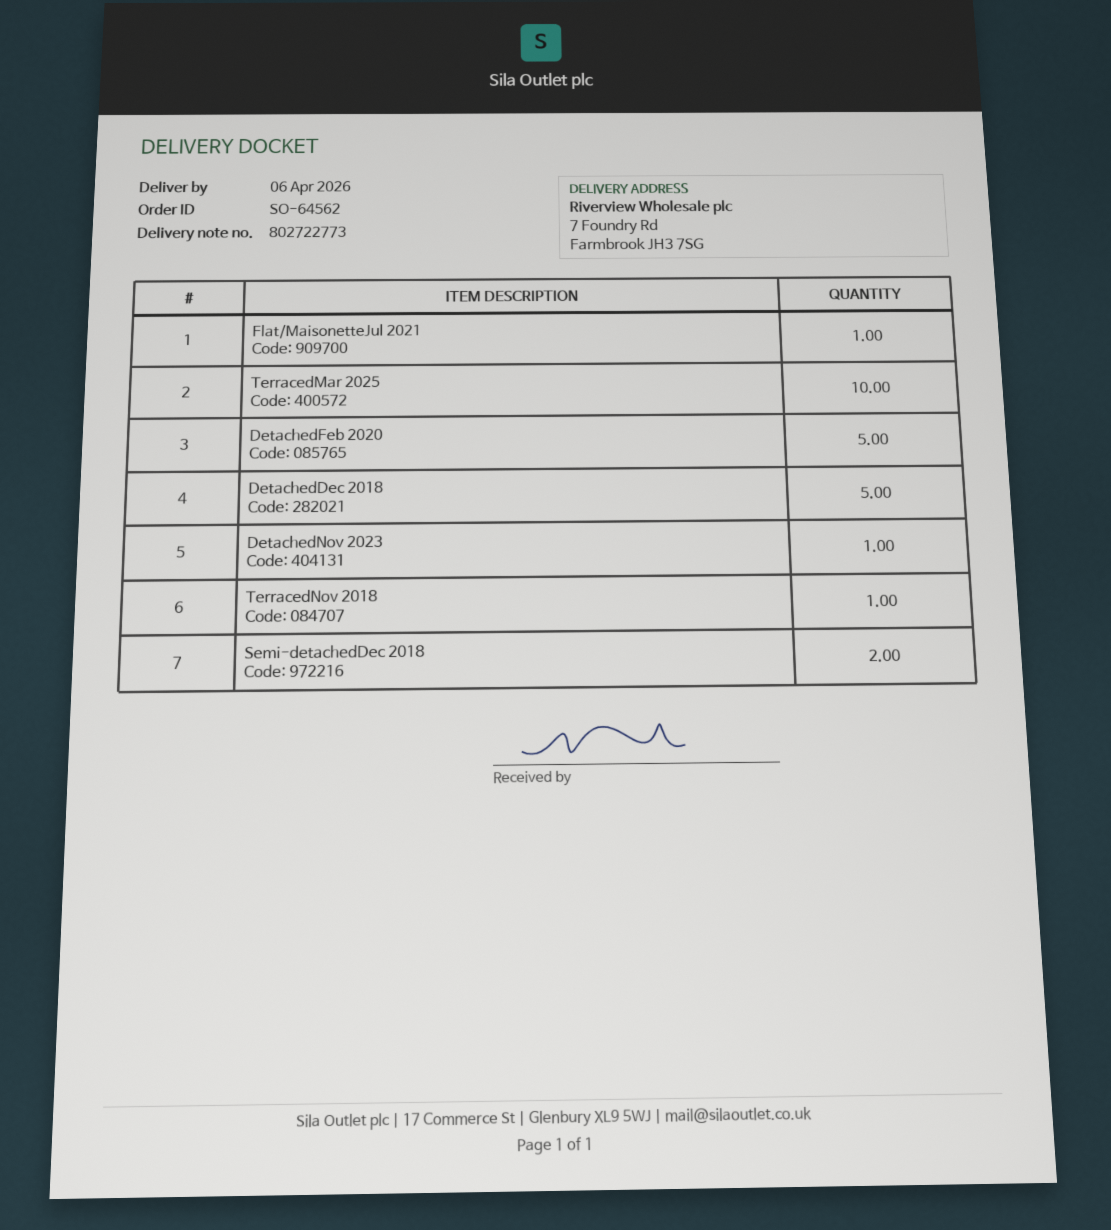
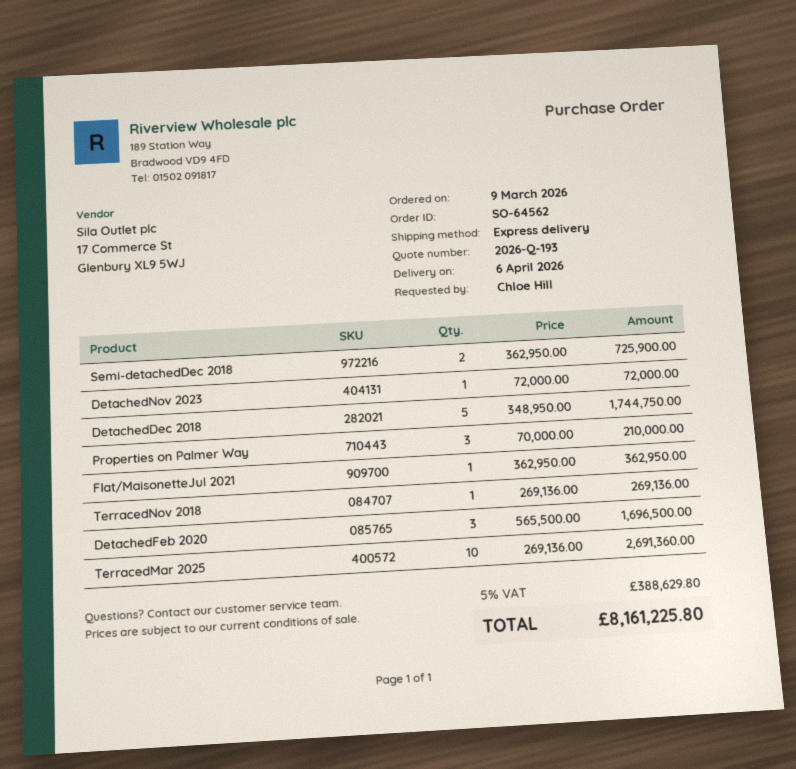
DetachedFeb 2020: 5 -> 3
Properties on Palmer Way: none -> 3

